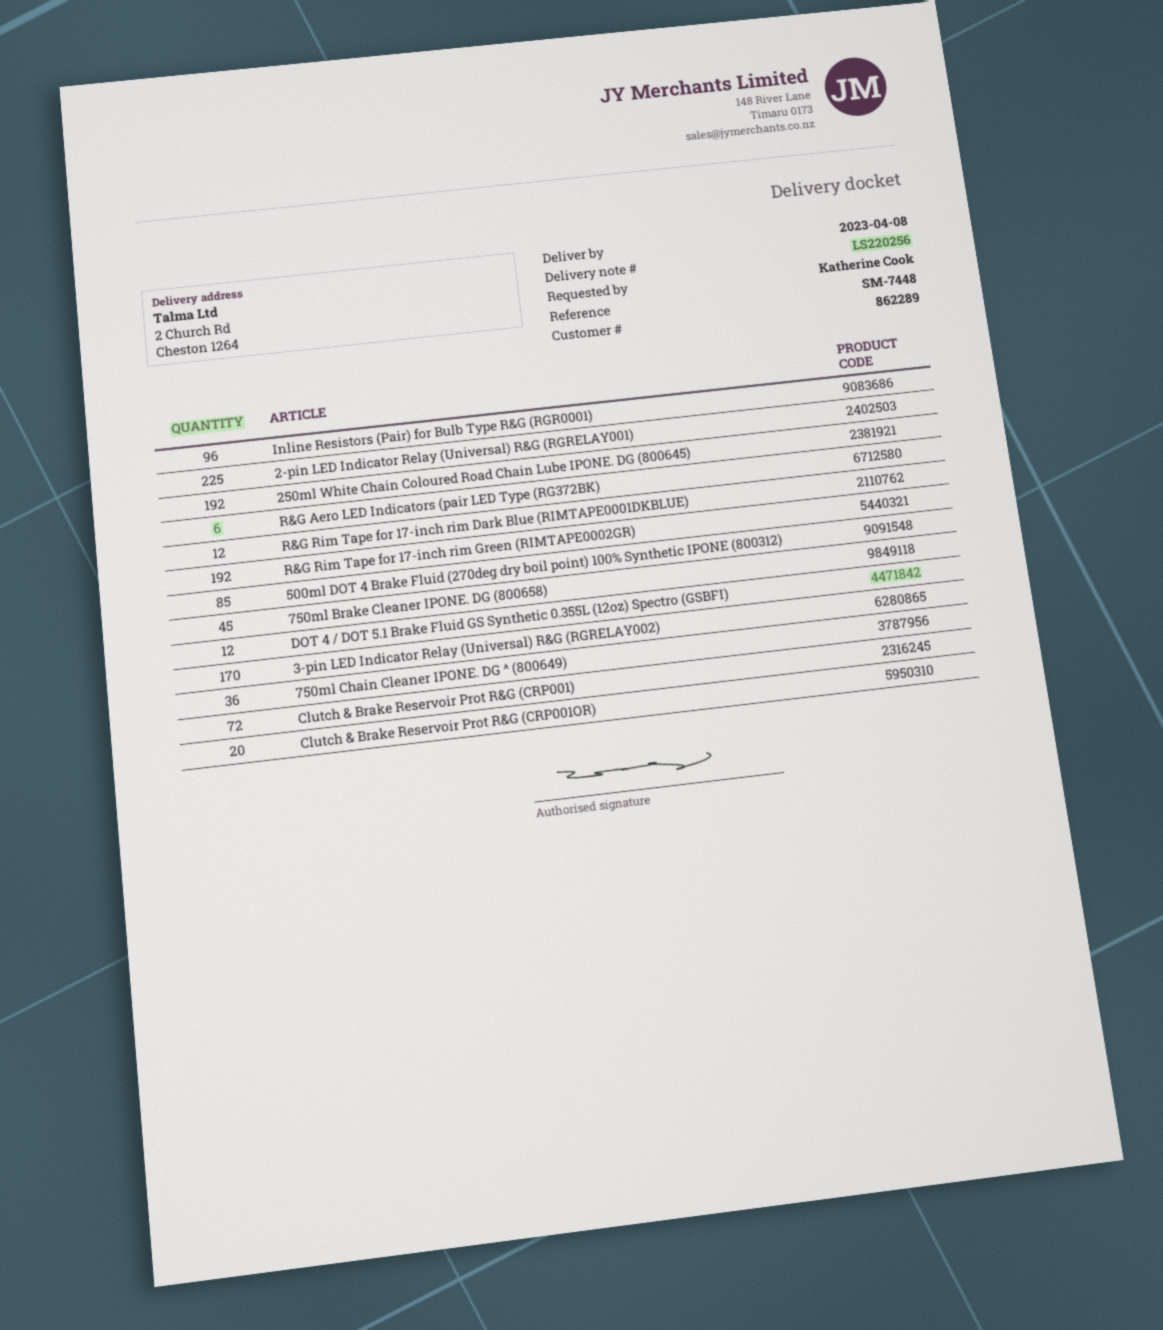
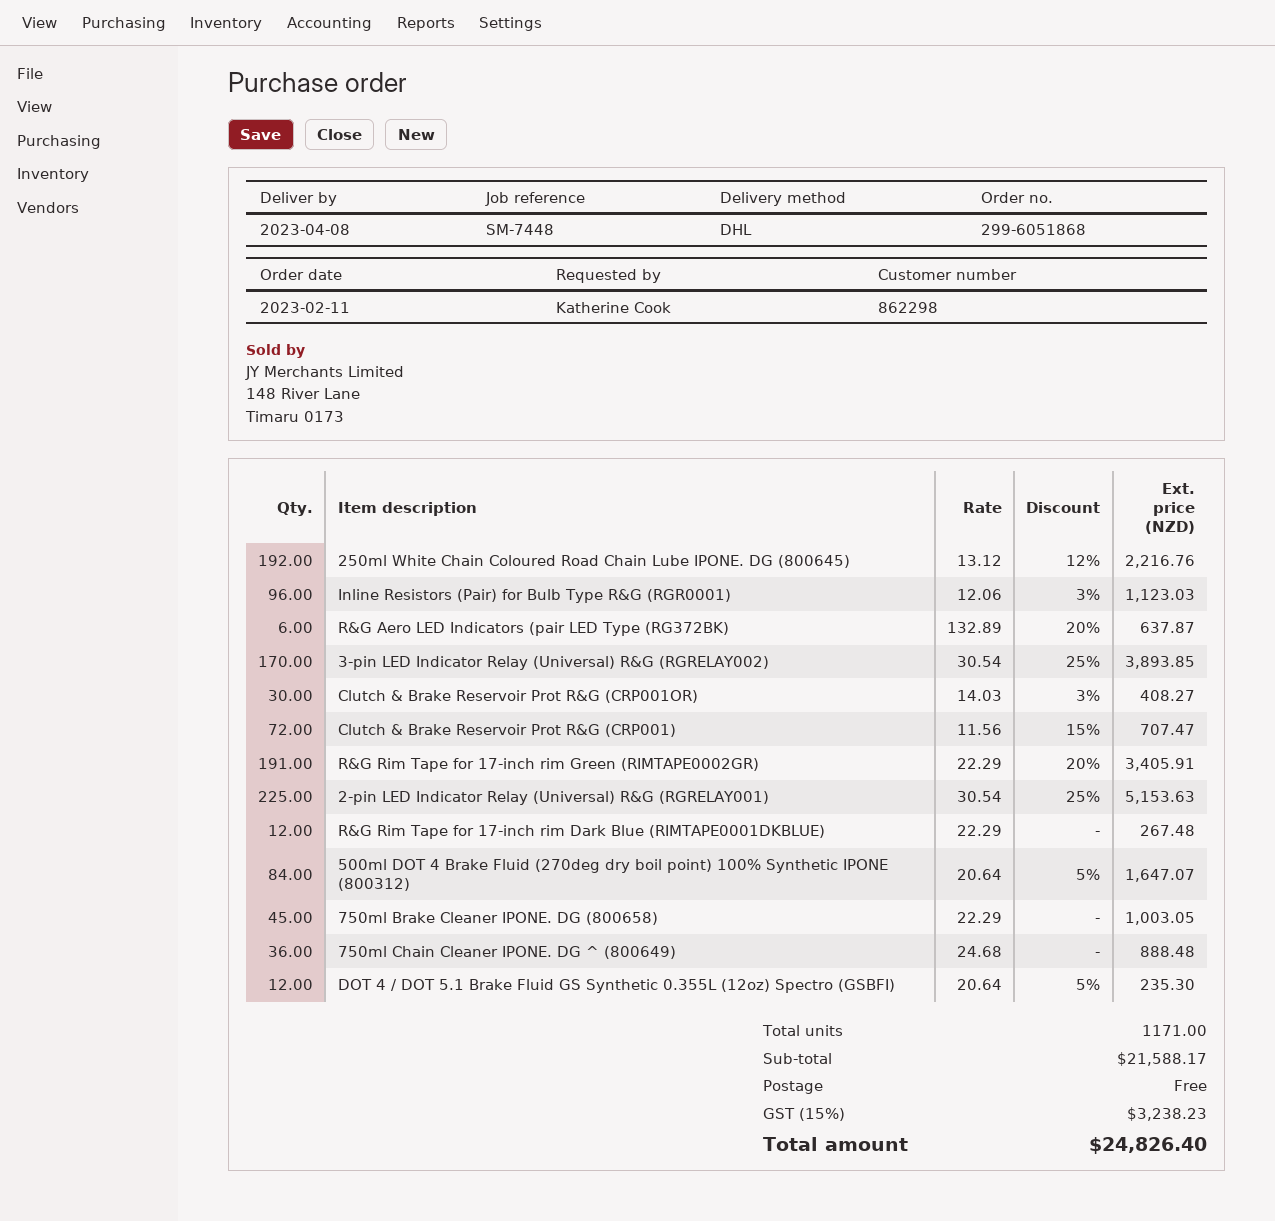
customer number: 862289 -> 862298
R&G Rim Tape for 17-inch rim Green (RIMTAPE0002GR): 192 -> 191
500ml DOT 4 Brake Fluid (270deg dry boil point) 100% Synthetic IPONE (800312): 85 -> 84
Clutch & Brake Reservoir Prot R&G (CRP001OR): 20 -> 30

